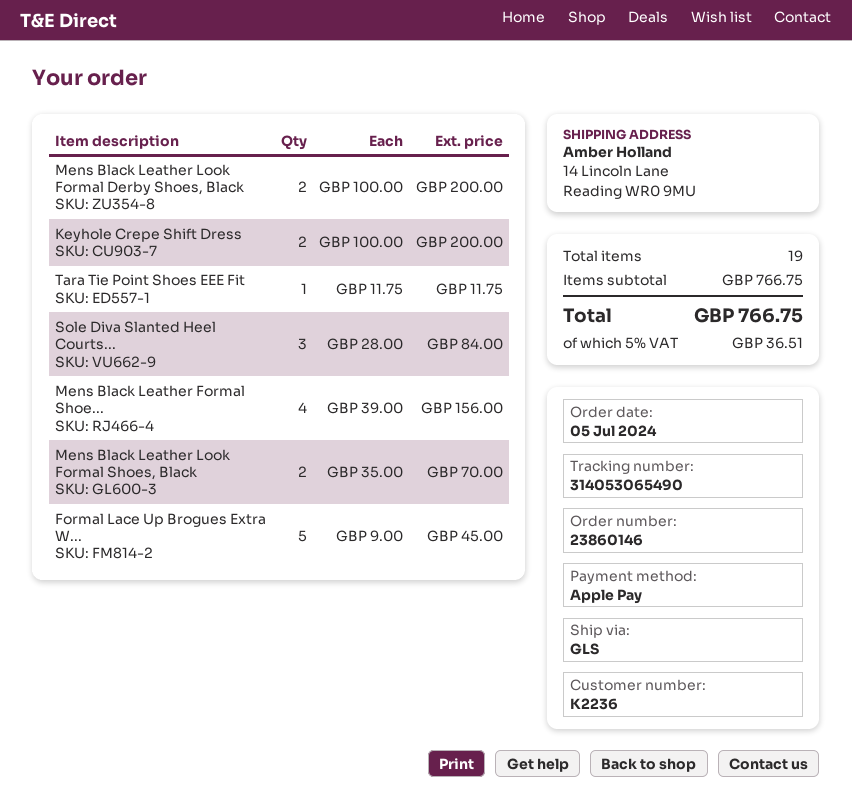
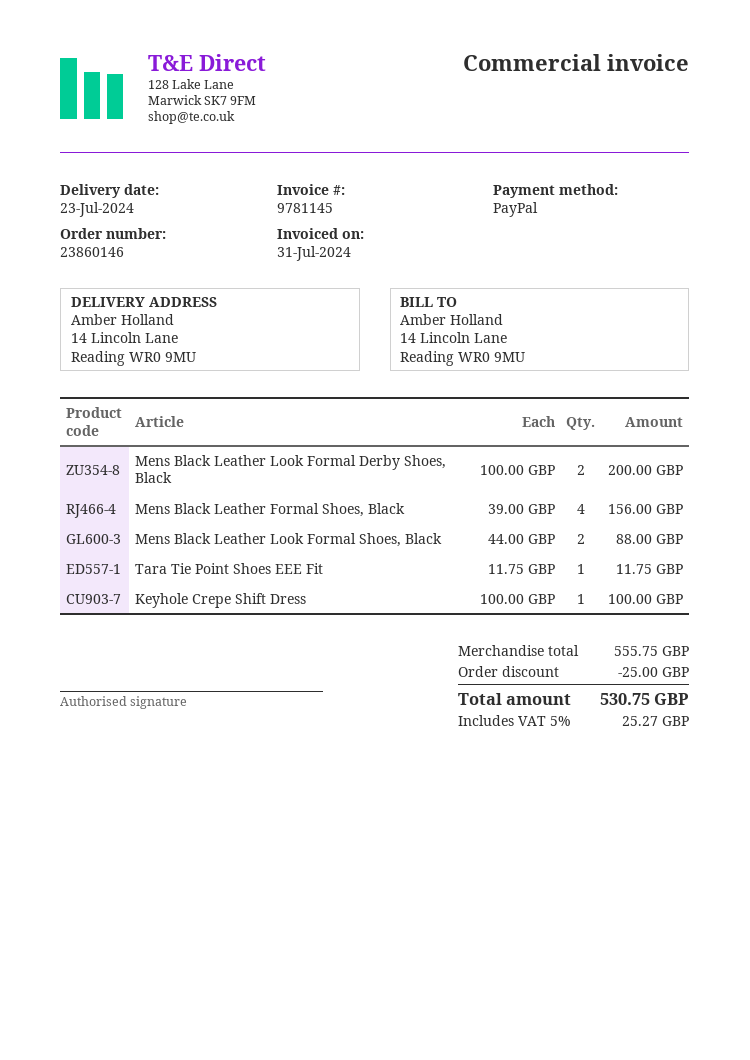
payment method: Apple Pay -> PayPal
Keyhole Crepe Shift Dress: 2 x 100.00 = 200.00 -> 1 x 100.00 = 100.00
Sole Diva Slanted Heel Courts...: 3 x 28.00 = 84.00 -> none
Mens Black Leather Look Formal Shoes, Black: 2 x 35.00 = 70.00 -> 2 x 44.00 = 88.00
Formal Lace Up Brogues Extra W...: 5 x 9.00 = 45.00 -> none
subtotal: 766.75 -> 555.75
discount: none -> 25.00
tax: 5% = 36.51 -> 5% = 25.27
total: 766.75 -> 530.75

